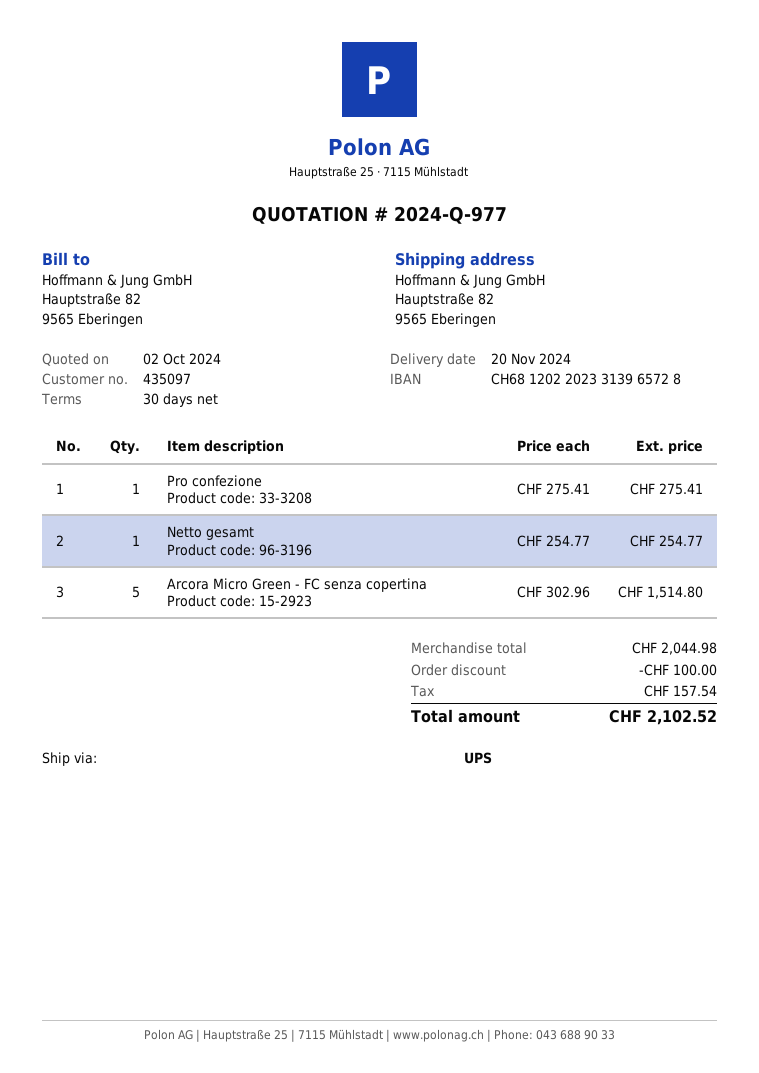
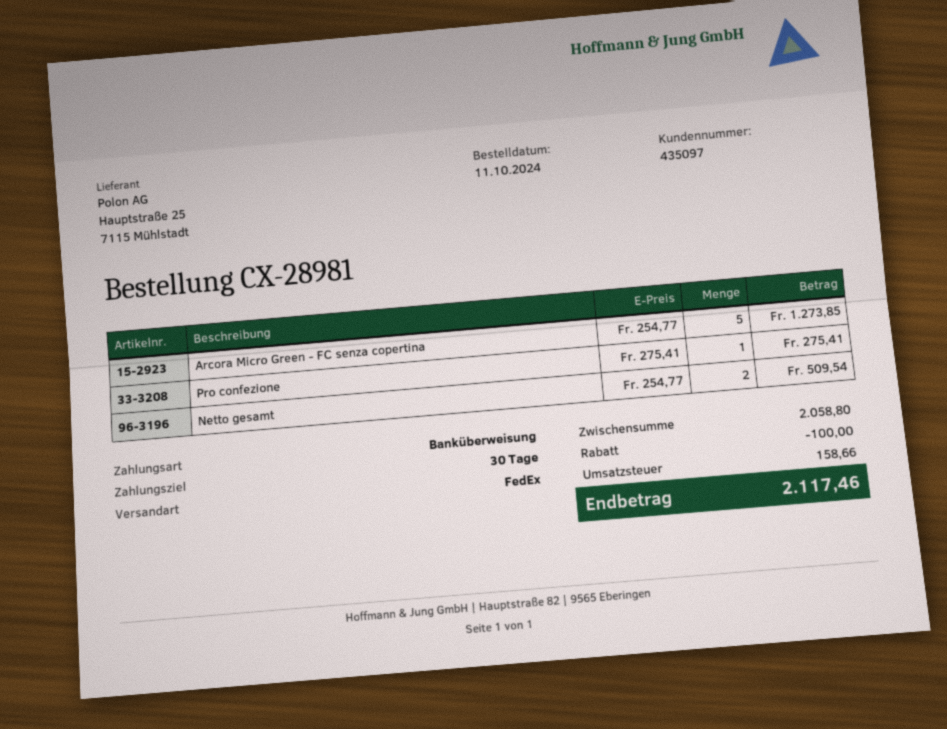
shipping method: UPS -> FedEx
Netto gesamt: 1 x 254.77 = 254.77 -> 2 x 254.77 = 509.54
Arcora Micro Green - FC senza copertina: 5 x 302.96 = 1514.80 -> 5 x 254.77 = 1273.85
subtotal: 2044.98 -> 2058.80
tax: 157.54 -> 158.66
total: 2102.52 -> 2117.46

